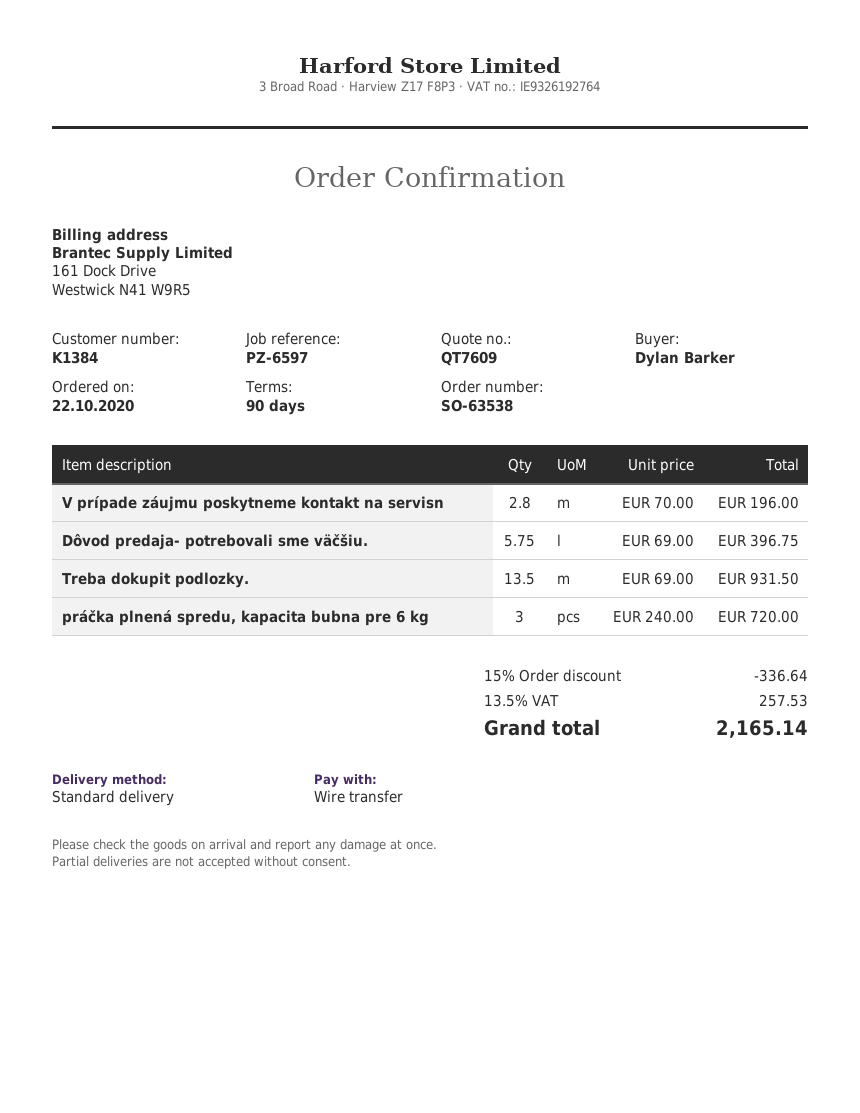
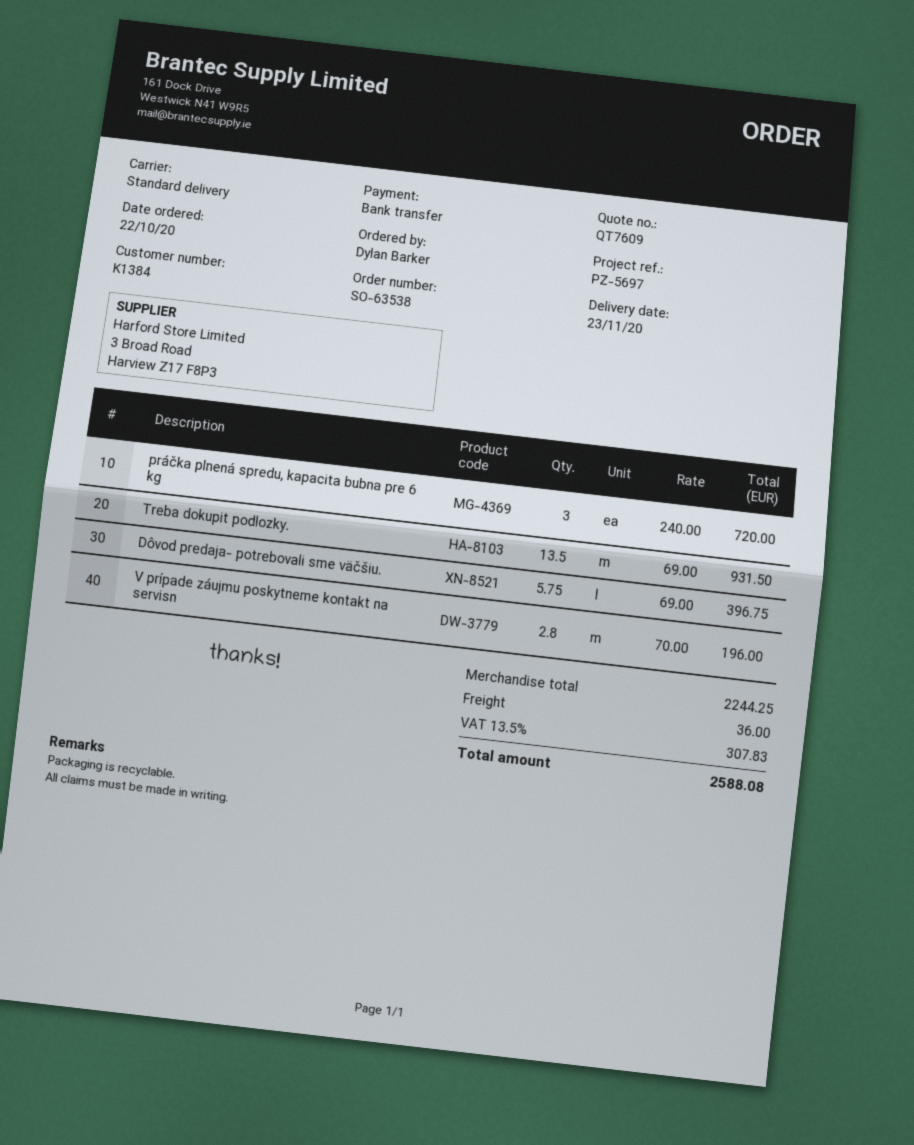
reference: PZ-6597 -> PZ-5697
discount: 15% = 336.64 -> none
shipping: none -> 36.00
tax: 13.5% = 257.53 -> 13.5% = 307.83
total: 2165.14 -> 2588.08

